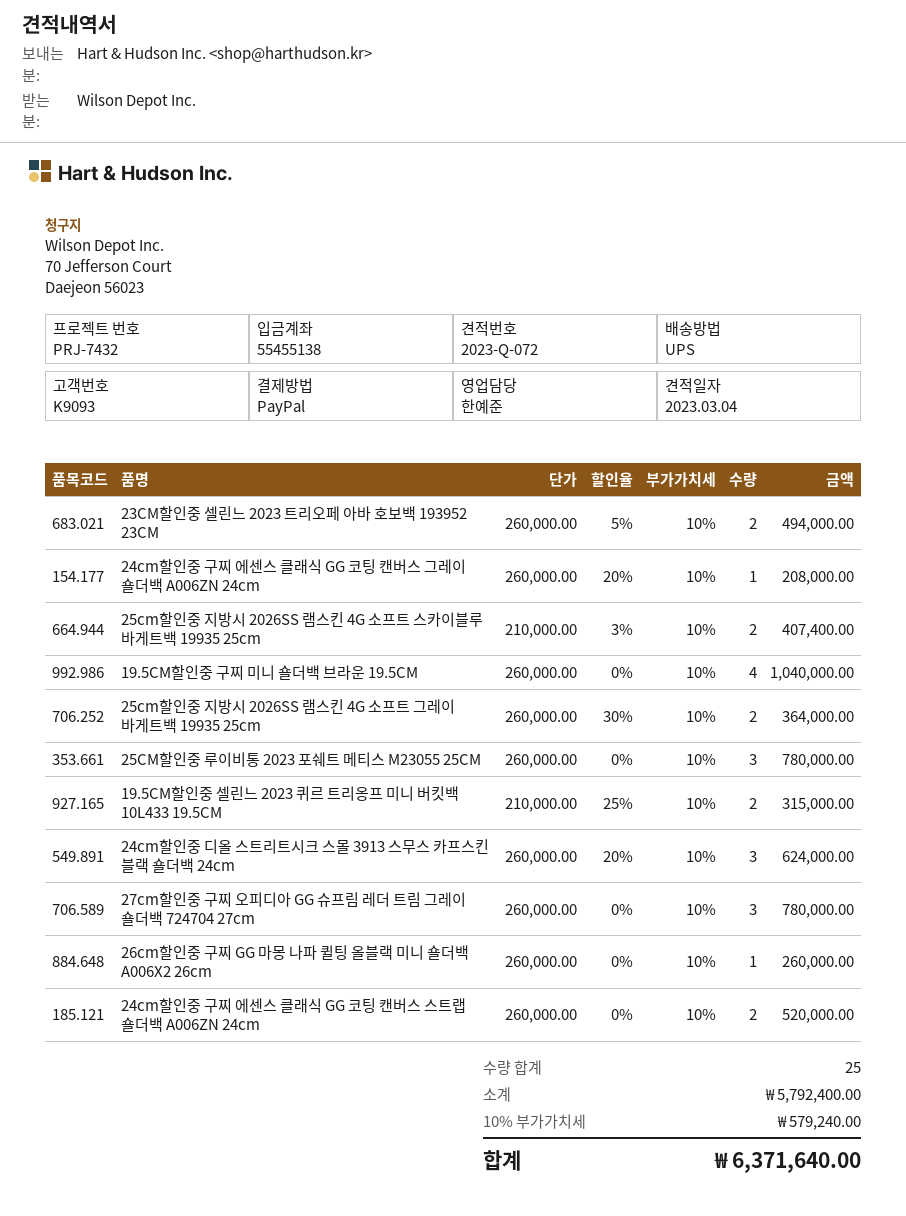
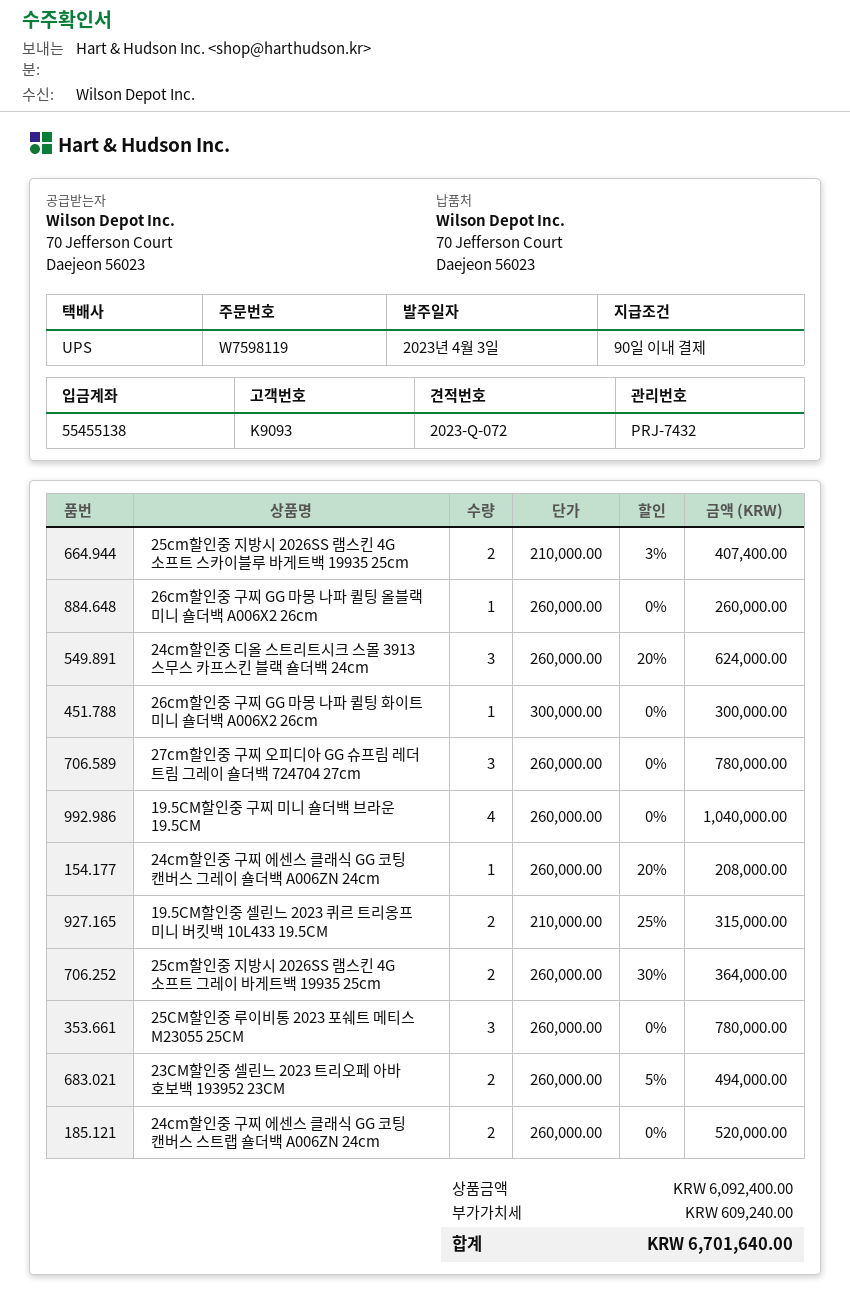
26cm할인중 구찌 GG 마몽 나파 퀼팅 화이트 미니 숄더백 A006X2 26cm: none -> 1 x 300000.00 = 300000.00
subtotal: 5792400.00 -> 6092400.00
tax: 579240.00 -> 609240.00
total: 6371640.00 -> 6701640.00

